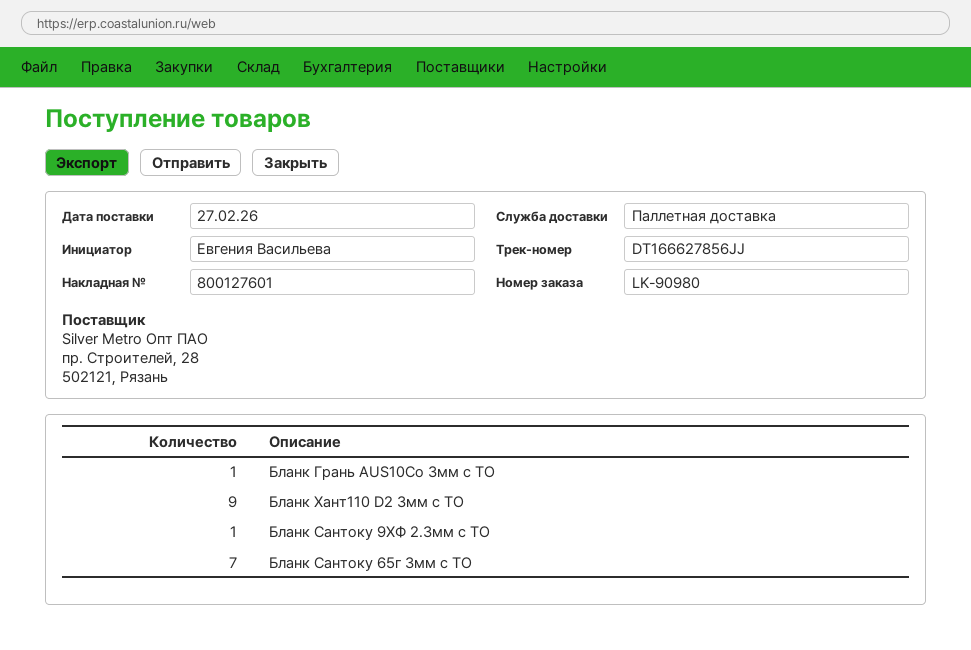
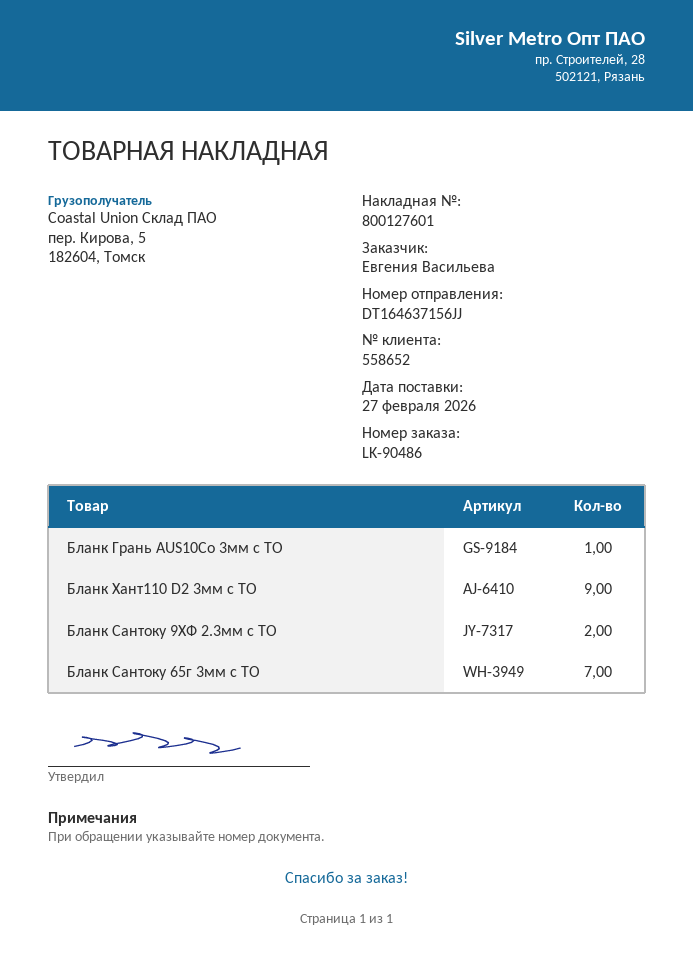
order number: LK-90980 -> LK-90486
tracking number: DT166627856JJ -> DT164637156JJ
Бланк Сантоку 9ХФ 2.3мм с ТО: 1 -> 2

